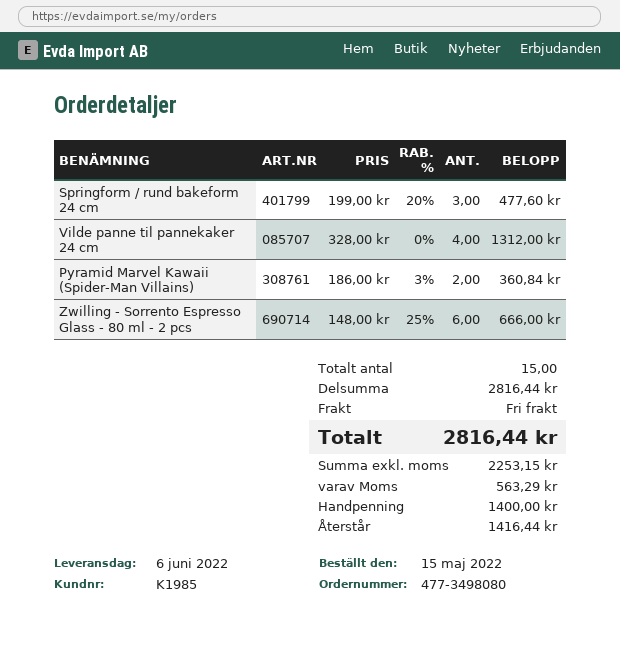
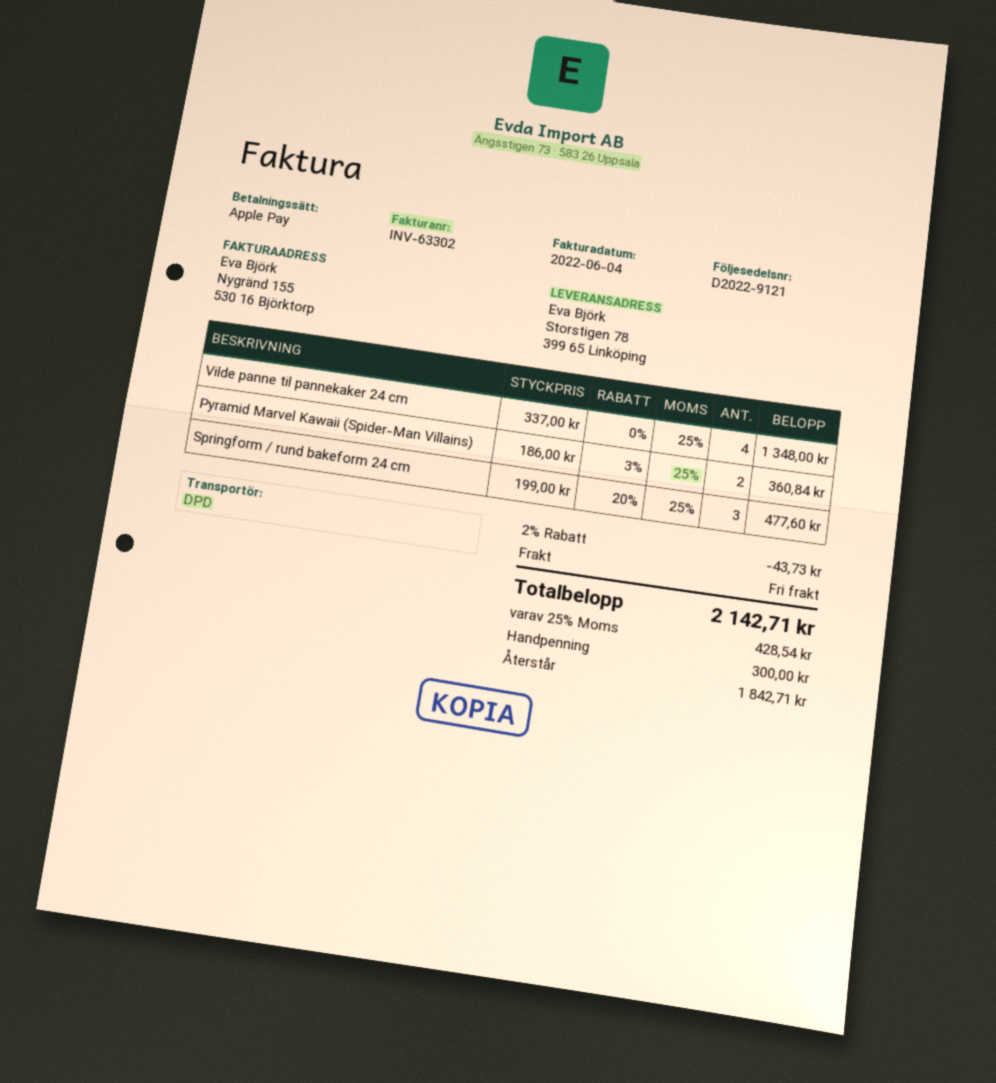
Vilde panne til pannekaker 24 cm: 4 x 328.00 = 1312.00 -> 4 x 337.00 = 1348.00
Zwilling - Sorrento Espresso Glass - 80 ml - 2 pcs: 6 x 148.00 - 25% = 666.00 -> none
discount: none -> 2% = 43.73
tax: 563.29 -> 428.54
total: 2816.44 -> 2142.71
deposit: 1400.00 -> 300.00
balance: 1416.44 -> 1842.71

